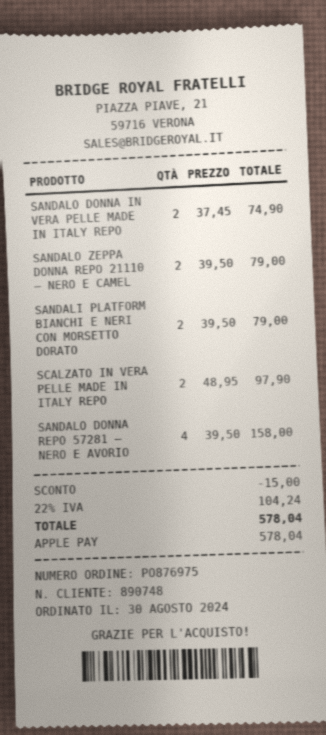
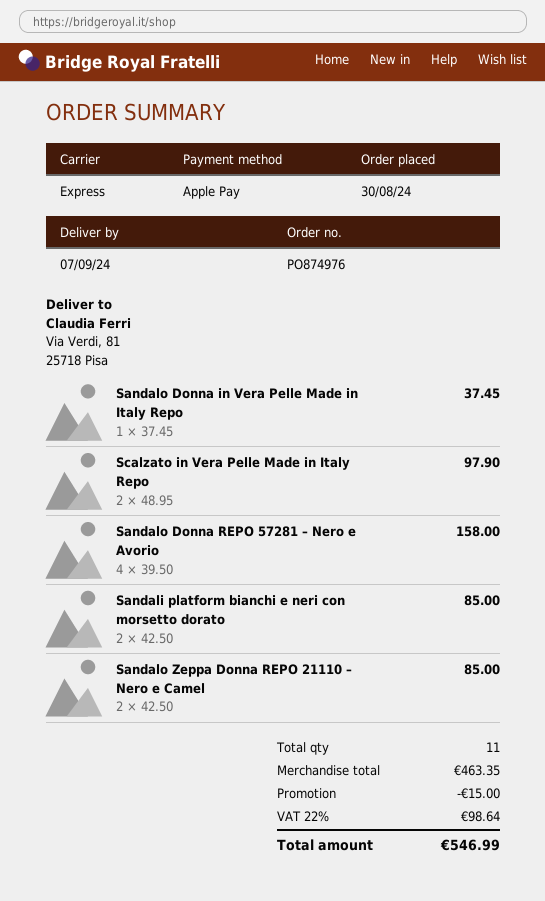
order number: PO876975 -> PO874976
SANDALO DONNA IN VERA PELLE MADE IN ITALY REPO: 2 x 37.45 = 74.90 -> 1 x 37.45 = 37.45
SANDALO ZEPPA DONNA REPO 21110 – NERO E CAMEL: 2 x 39.50 = 79.00 -> 2 x 42.50 = 85.00
SANDALI PLATFORM BIANCHI E NERI CON MORSETTO DORATO: 2 x 39.50 = 79.00 -> 2 x 42.50 = 85.00
tax: 22% = 104.24 -> 22% = 98.64
total: 578.04 -> 546.99

